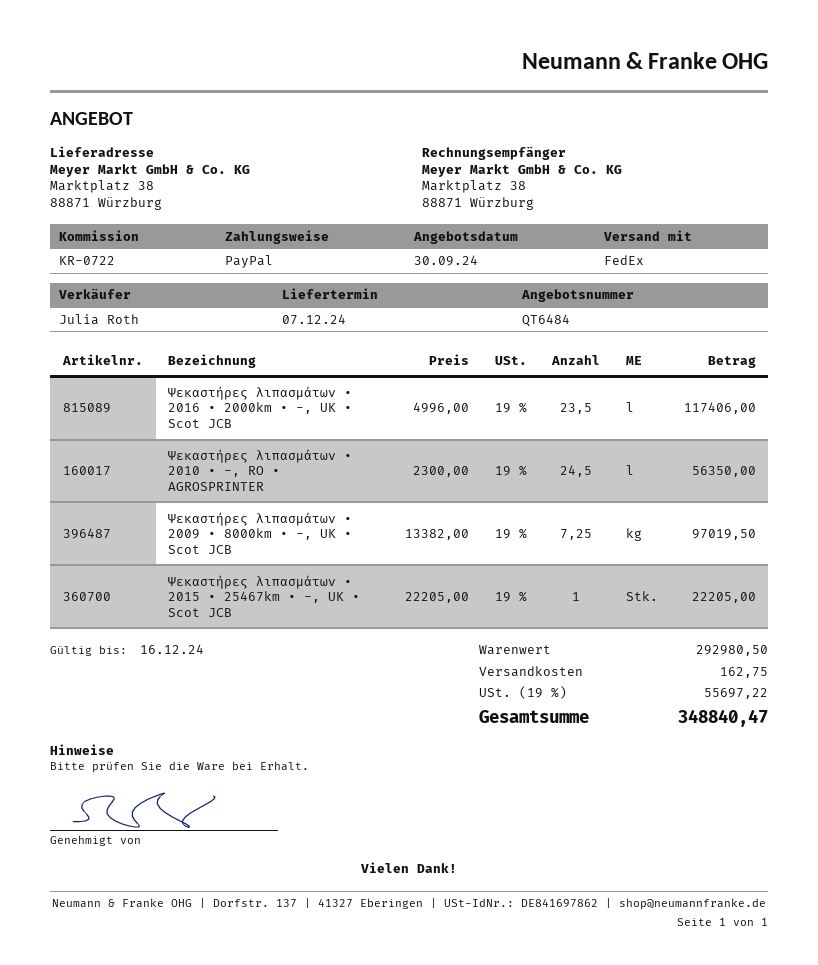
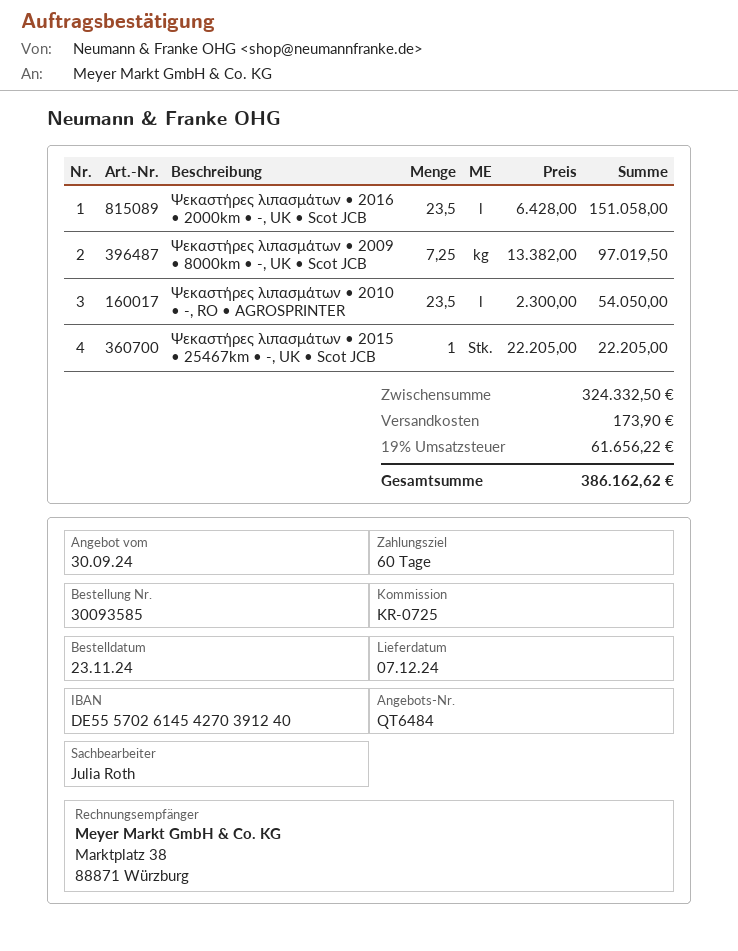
reference: KR-0722 -> KR-0725
Ψεκαστήρες λιπασμάτων • 2016 • 2000km • -, UK • Scot JCB: 23.5 x 4996.00 = 117406.00 -> 23.5 x 6428.00 = 151058.00
Ψεκαστήρες λιπασμάτων • 2010 • -, RO • AGROSPRINTER: 24.5 x 2300.00 = 56350.00 -> 23.5 x 2300.00 = 54050.00
subtotal: 292980.50 -> 324332.50
shipping: 162.75 -> 173.90
tax: 19% = 55697.22 -> 19% = 61656.22
total: 348840.47 -> 386162.62

